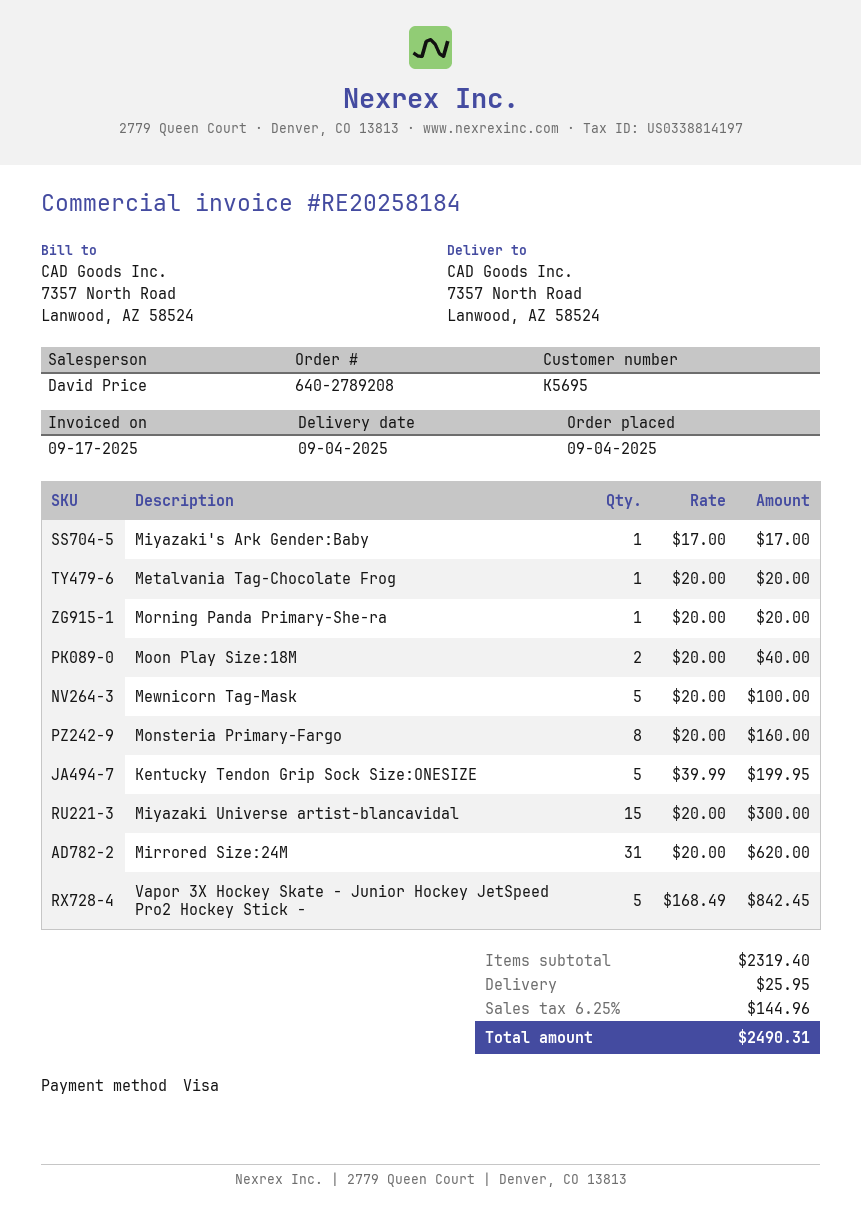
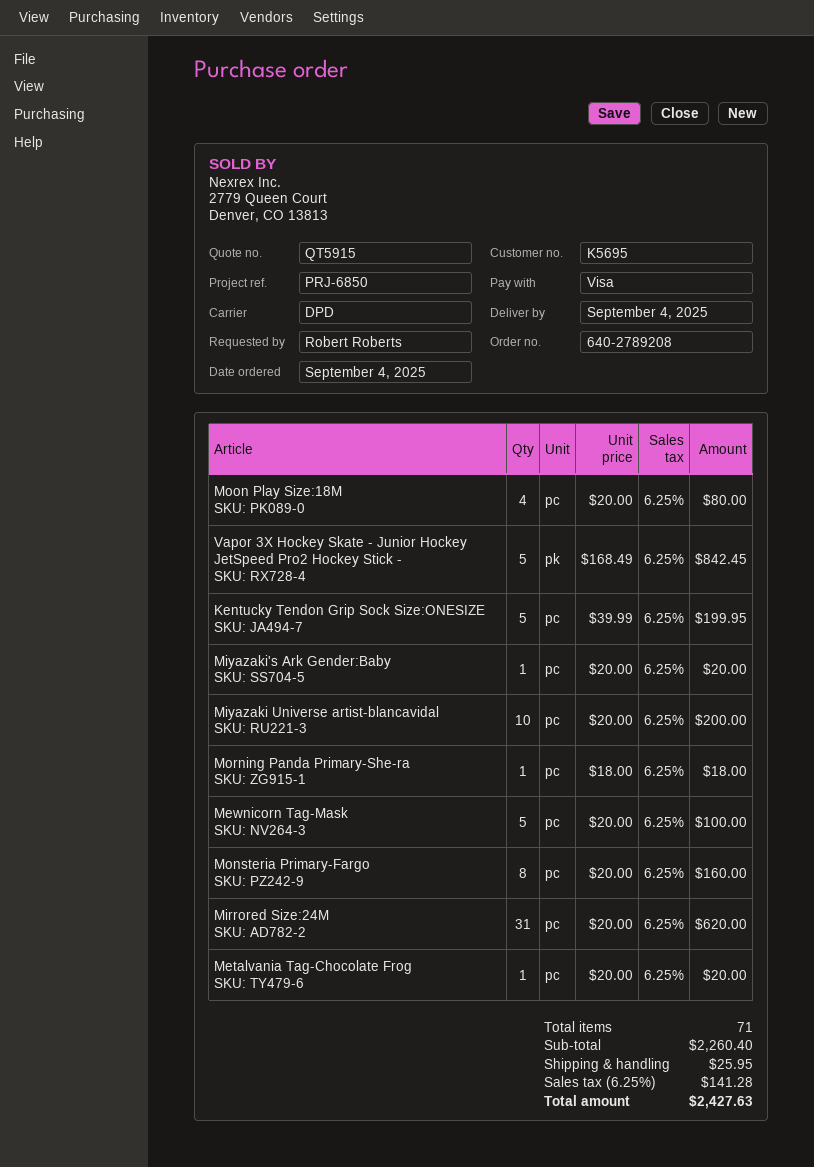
Miyazaki's Ark Gender:Baby: 1 x 17.00 = 17.00 -> 1 x 20.00 = 20.00
Morning Panda Primary-She-ra: 1 x 20.00 = 20.00 -> 1 x 18.00 = 18.00
Moon Play Size:18M: 2 x 20.00 = 40.00 -> 4 x 20.00 = 80.00
Miyazaki Universe artist-blancavidal: 15 x 20.00 = 300.00 -> 10 x 20.00 = 200.00
subtotal: 2319.40 -> 2260.40
tax: 6.25% = 144.96 -> 6.25% = 141.28
total: 2490.31 -> 2427.63

